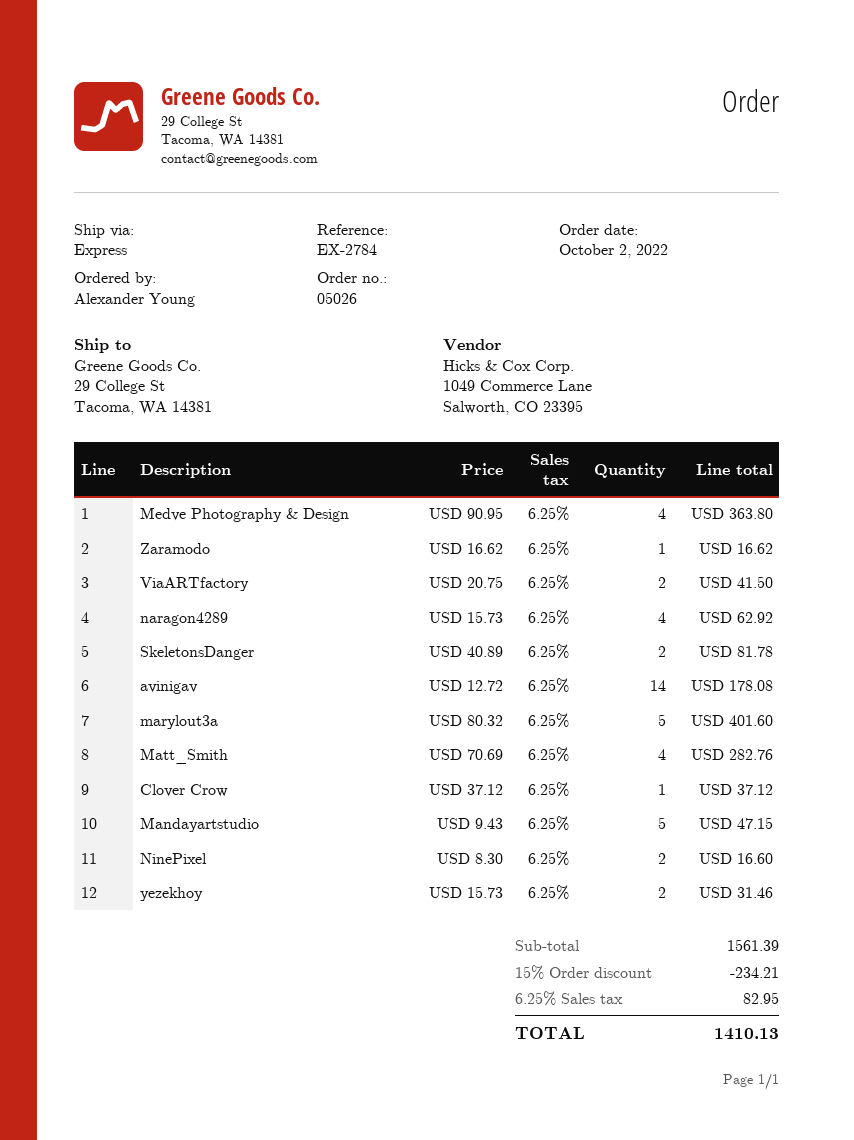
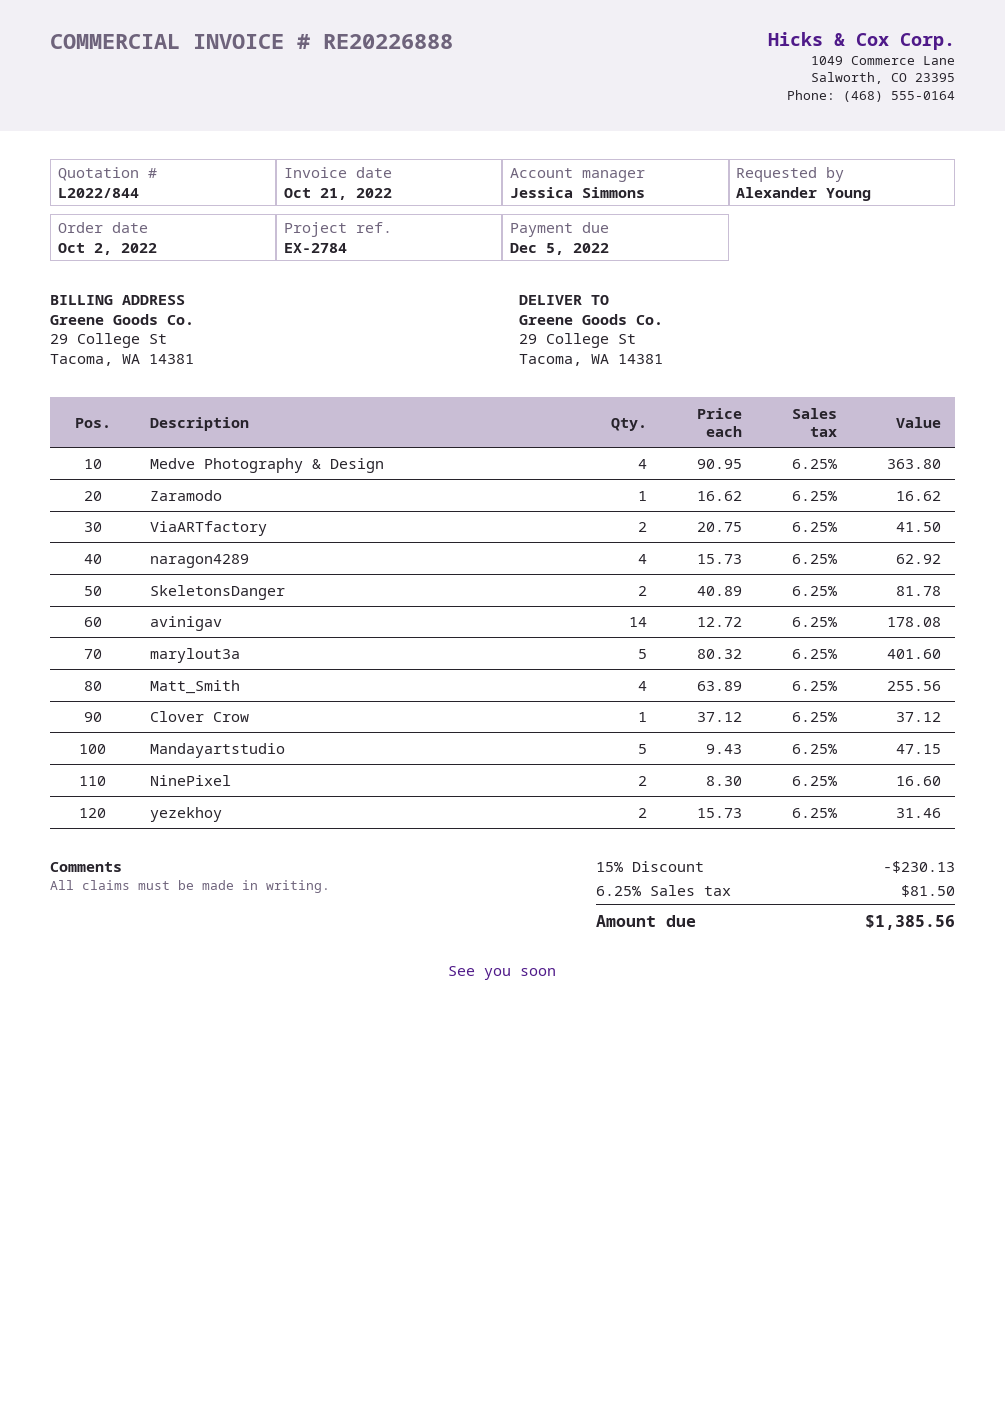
Matt_Smith: 4 x 70.69 = 282.76 -> 4 x 63.89 = 255.56
discount: 15% = 234.21 -> 15% = 230.13
tax: 6.25% = 82.95 -> 6.25% = 81.50
total: 1410.13 -> 1385.56

